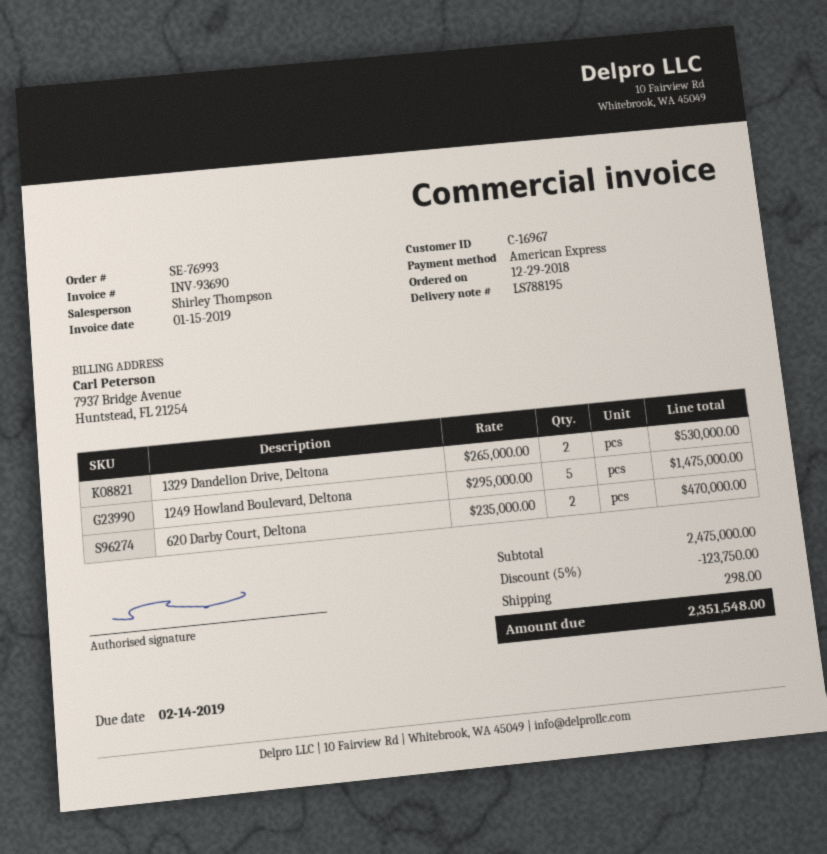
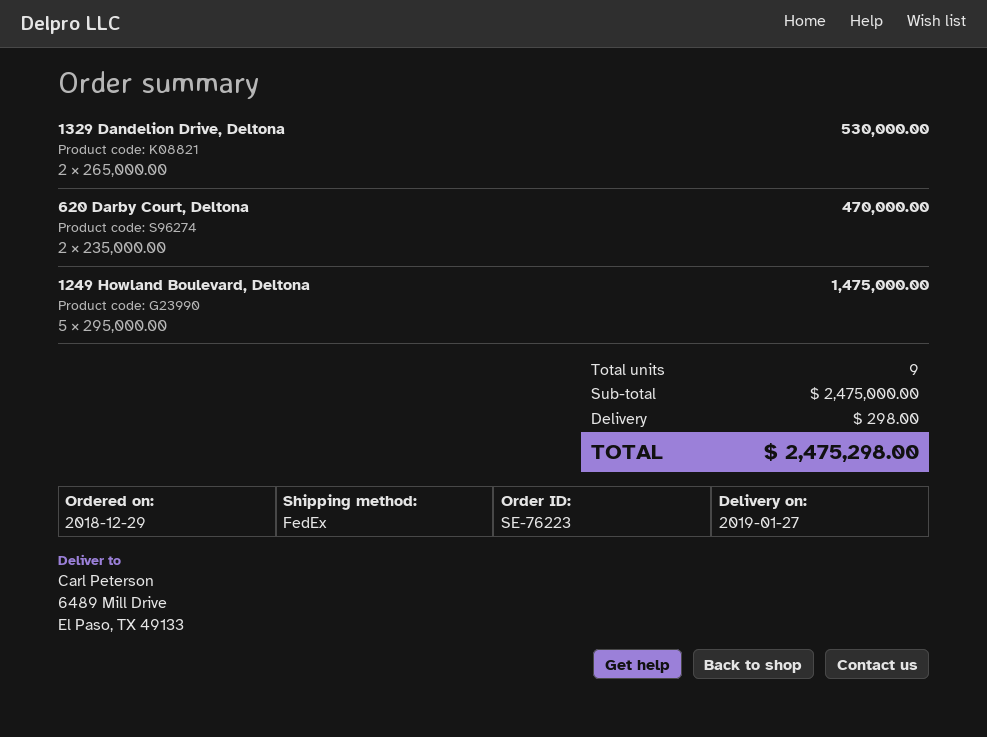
order number: SE-76993 -> SE-76223
discount: 5% = 123750.00 -> none
total: 2351548.00 -> 2475298.00

